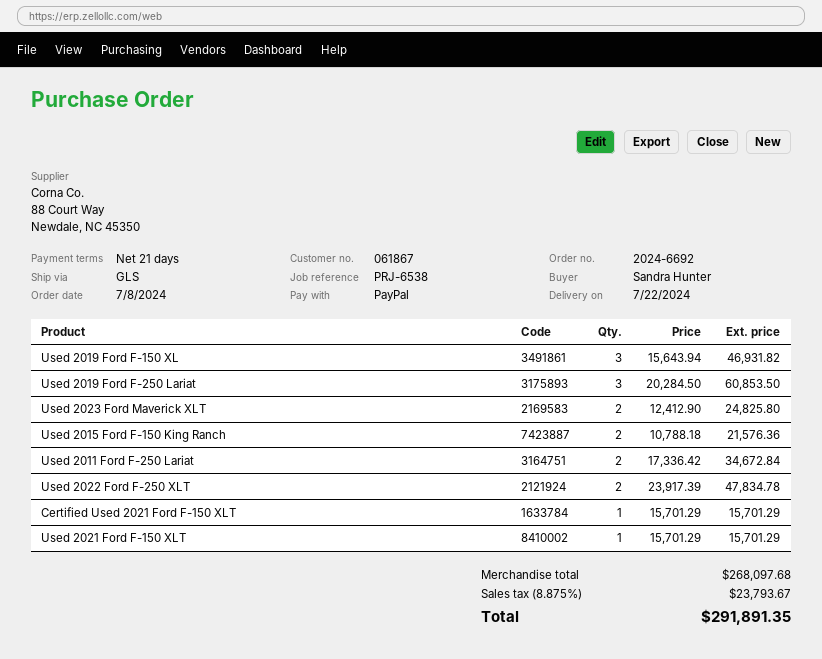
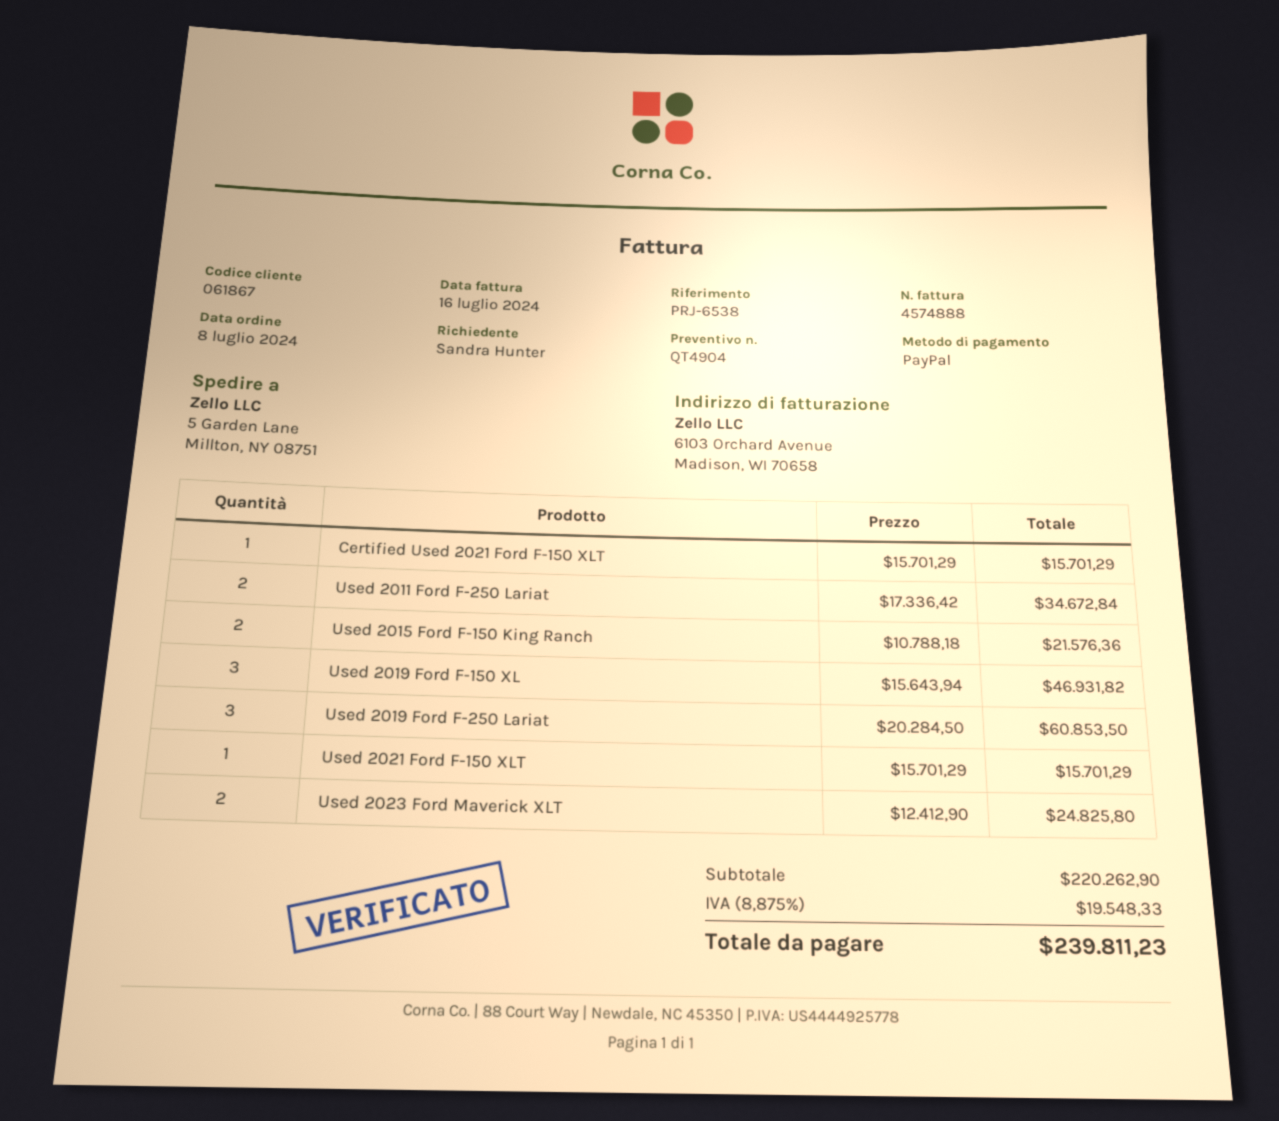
Used 2022 Ford F-250 XLT: 2 x 23917.39 = 47834.78 -> none
subtotal: 268097.68 -> 220262.90
tax: 8.875% = 23793.67 -> 8.875% = 19548.33
total: 291891.35 -> 239811.23

